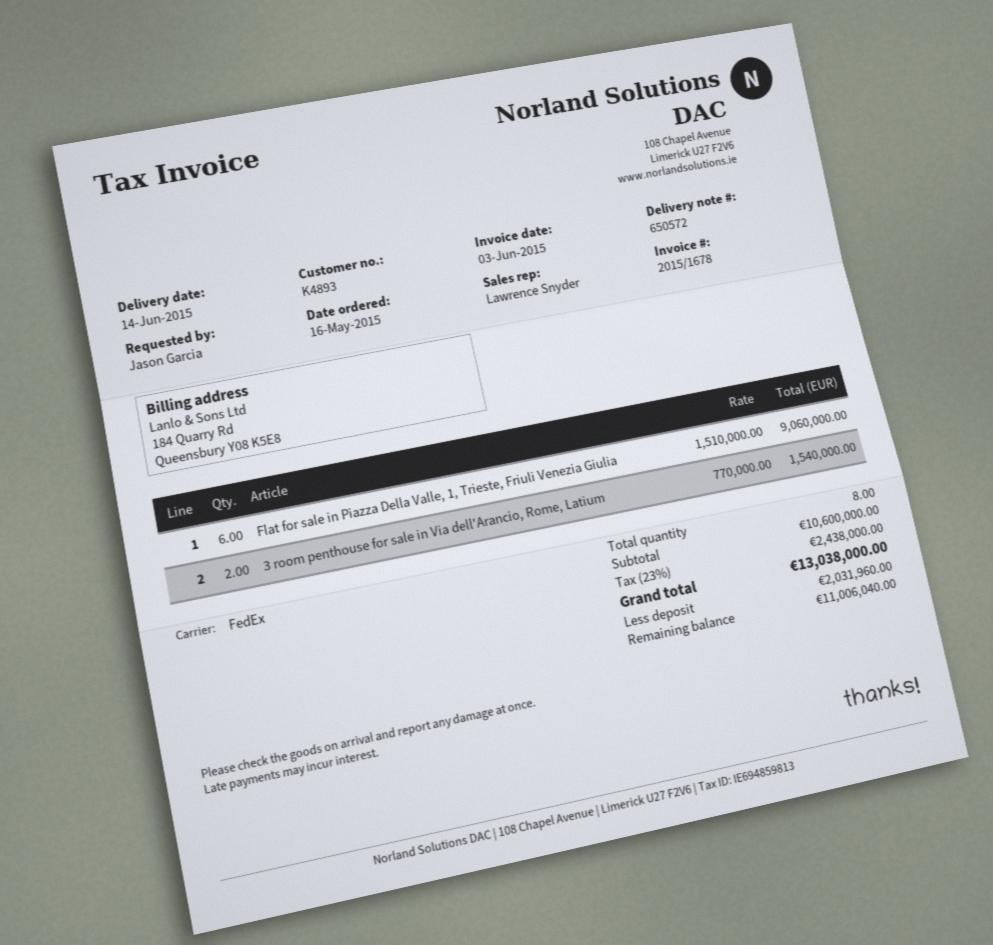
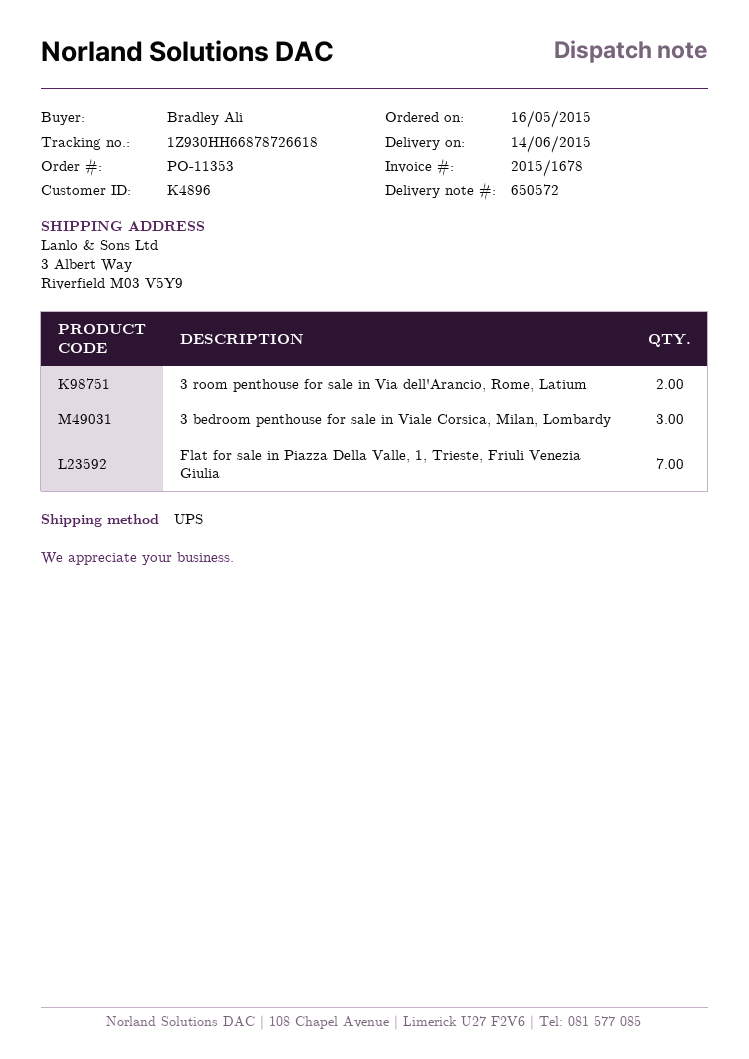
customer number: K4893 -> K4896
ordered by: Jason Garcia -> Bradley Ali
shipping method: FedEx -> UPS
Flat for sale in Piazza Della Valle, 1, Trieste, Friuli Venezia Giulia: 6 -> 7
3 bedroom penthouse for sale in Viale Corsica, Milan, Lombardy: none -> 3

